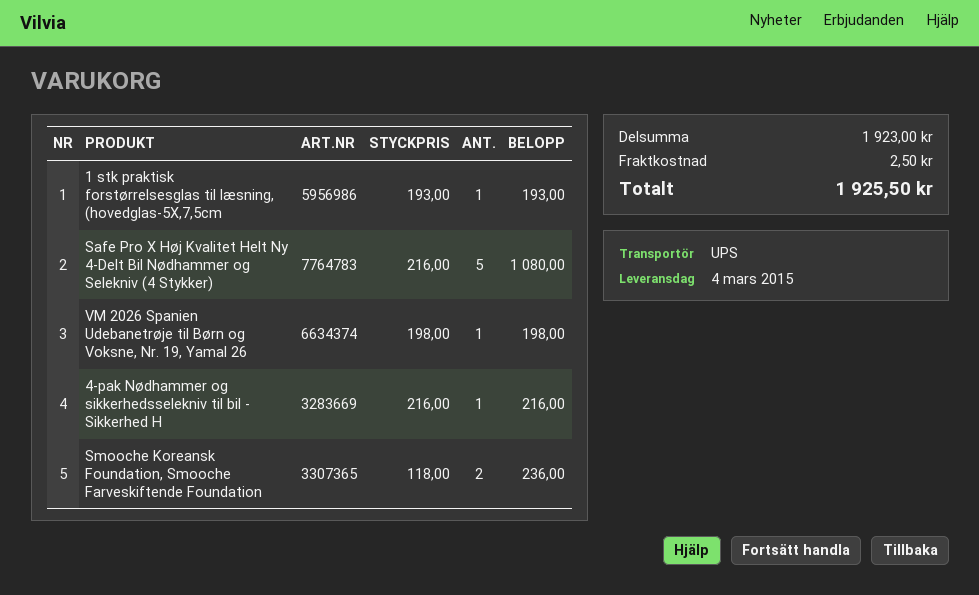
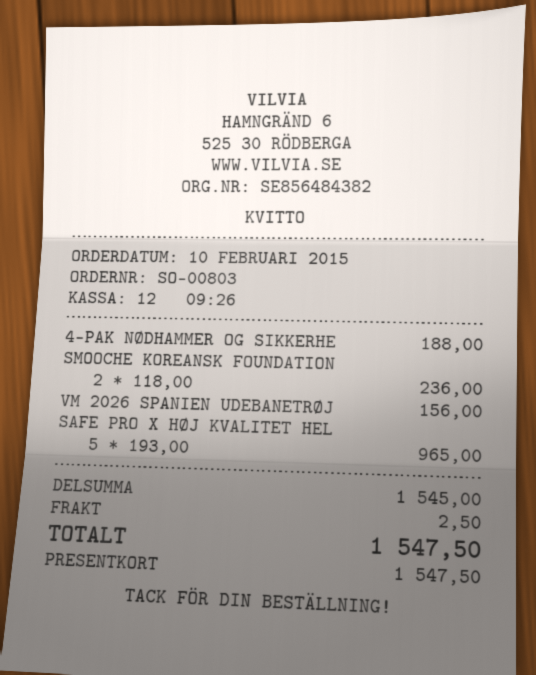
1 stk praktisk forstørrelsesglas til læsning, (hovedglas-5X,7,5cm: 1 x 193.00 = 193.00 -> none
Safe Pro X Høj Kvalitet Helt Ny 4-Delt Bil Nødhammer og Selekniv (4 Stykker): 5 x 216.00 = 1080.00 -> 5 x 193.00 = 965.00
VM 2026 Spanien Udebanetrøje til Børn og Voksne, Nr. 19, Yamal 26: 1 x 198.00 = 198.00 -> 1 x 156.00 = 156.00
4-pak Nødhammer og sikkerhedsselekniv til bil - Sikkerhed H: 1 x 216.00 = 216.00 -> 1 x 188.00 = 188.00
subtotal: 1923.00 -> 1545.00
total: 1925.50 -> 1547.50

